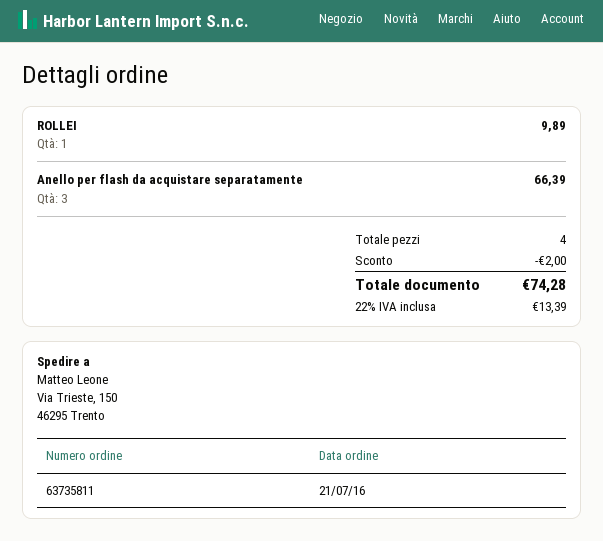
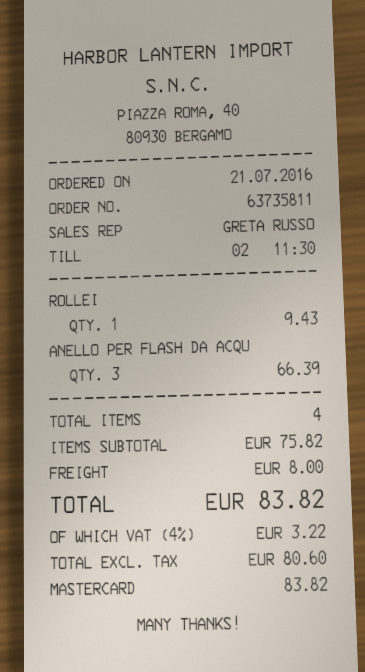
ROLLEI: 1 for 9.89 -> 1 for 9.43
discount: 2.00 -> none
shipping: none -> 8.00
tax: 22% = 13.39 -> 4% = 3.22
total: 74.28 -> 83.82

